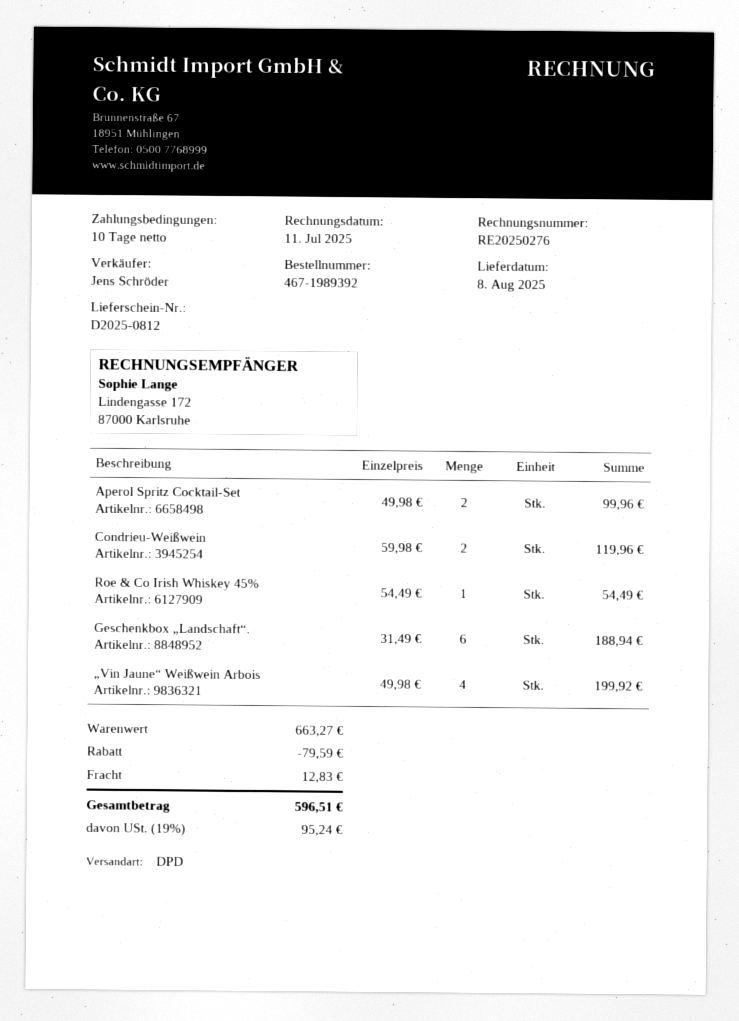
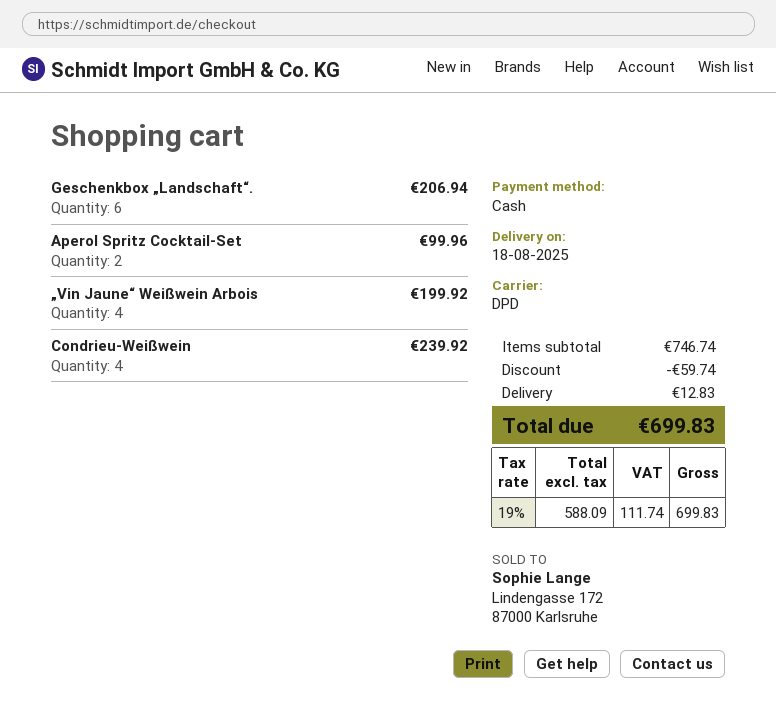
delivery date: 2025-08-08 -> 2025-08-18
Condrieu-Weißwein: 2 for 119.96 -> 4 for 239.92
Roe & Co Irish Whiskey 45%: 1 for 54.49 -> none
Geschenkbox „Landschaft“.: 6 for 188.94 -> 6 for 206.94
subtotal: 663.27 -> 746.74
discount: 79.59 -> 59.74
tax: 19% = 95.24 -> 19% = 111.74
total: 596.51 -> 699.83

